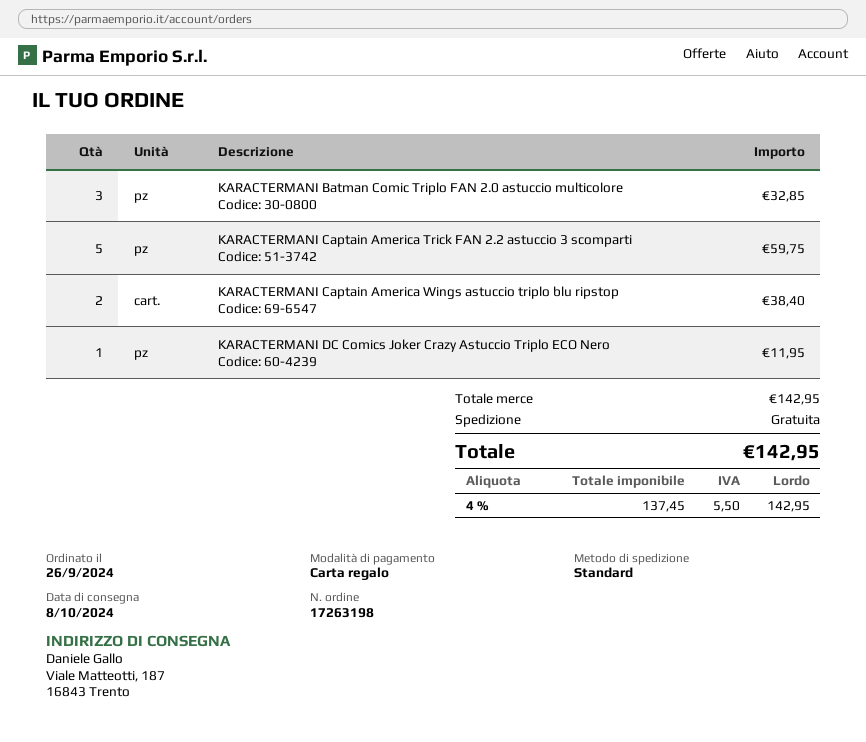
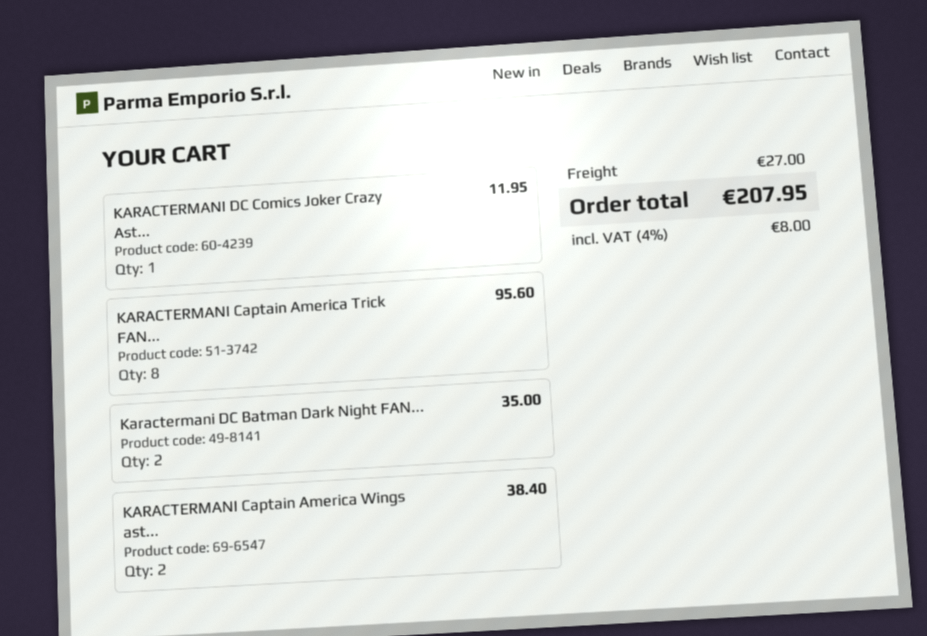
KARACTERMANI Batman Comic Triplo FAN 2.0 astuccio multicolore: 3 for 32.85 -> none
KARACTERMANI Captain America Trick FAN 2.2 astuccio 3 scomparti: 5 for 59.75 -> 8 for 95.60
Karactermani DC Batman Dark Night FAN...: none -> 2 for 35.00
shipping: 0.00 -> 27.00
tax: 4% = 5.50 -> 4% = 8.00
total: 142.95 -> 207.95

